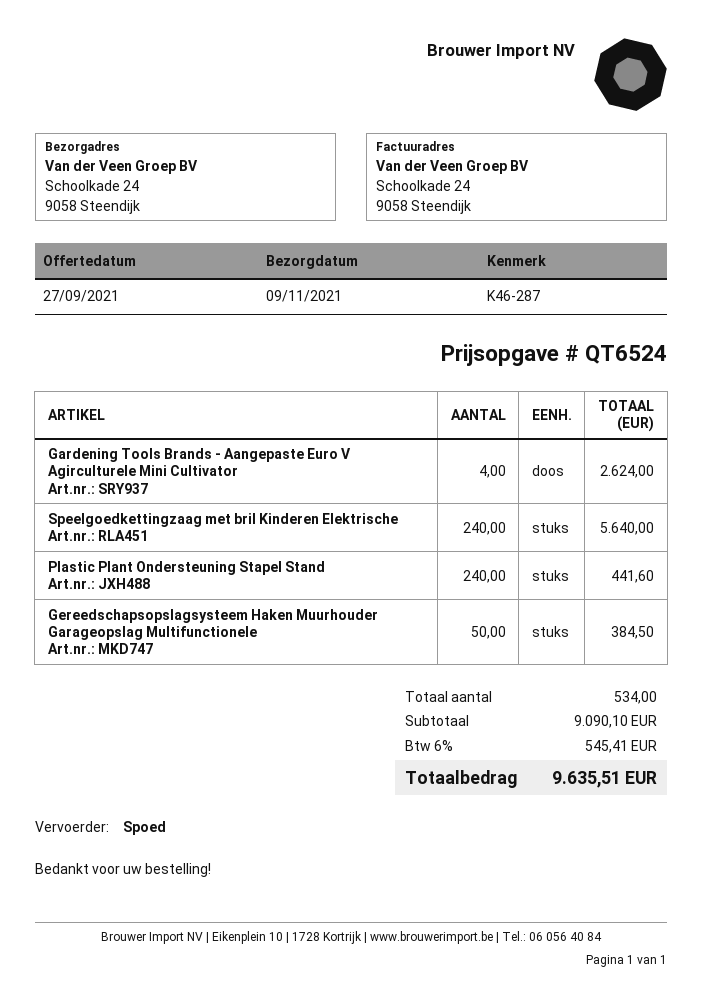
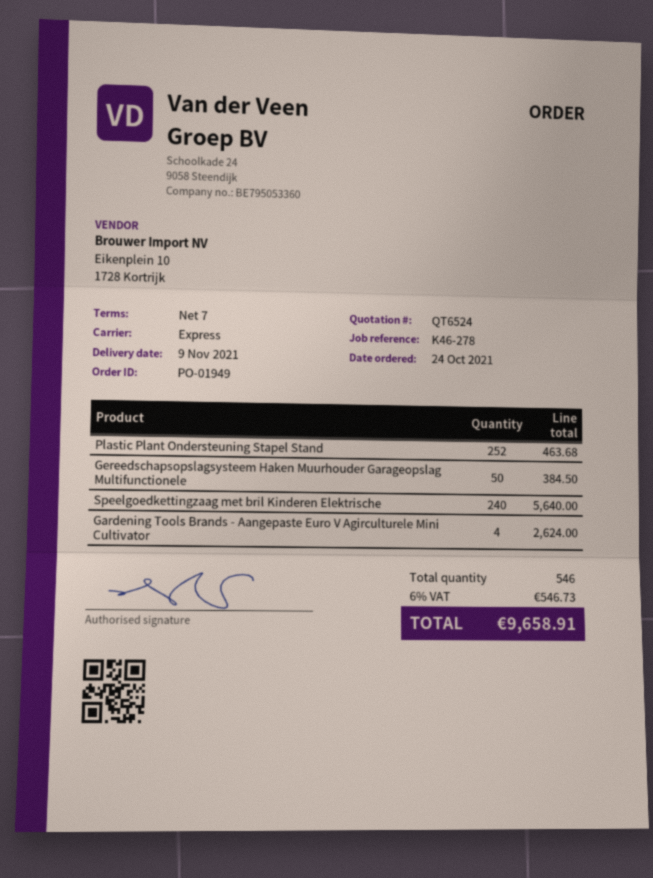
reference: K46-287 -> K46-278
Plastic Plant Ondersteuning Stapel Stand: 240 for 441.60 -> 252 for 463.68
total quantity: 534 -> 546
tax: 6% = 545.41 -> 6% = 546.73
total: 9635.51 -> 9658.91

